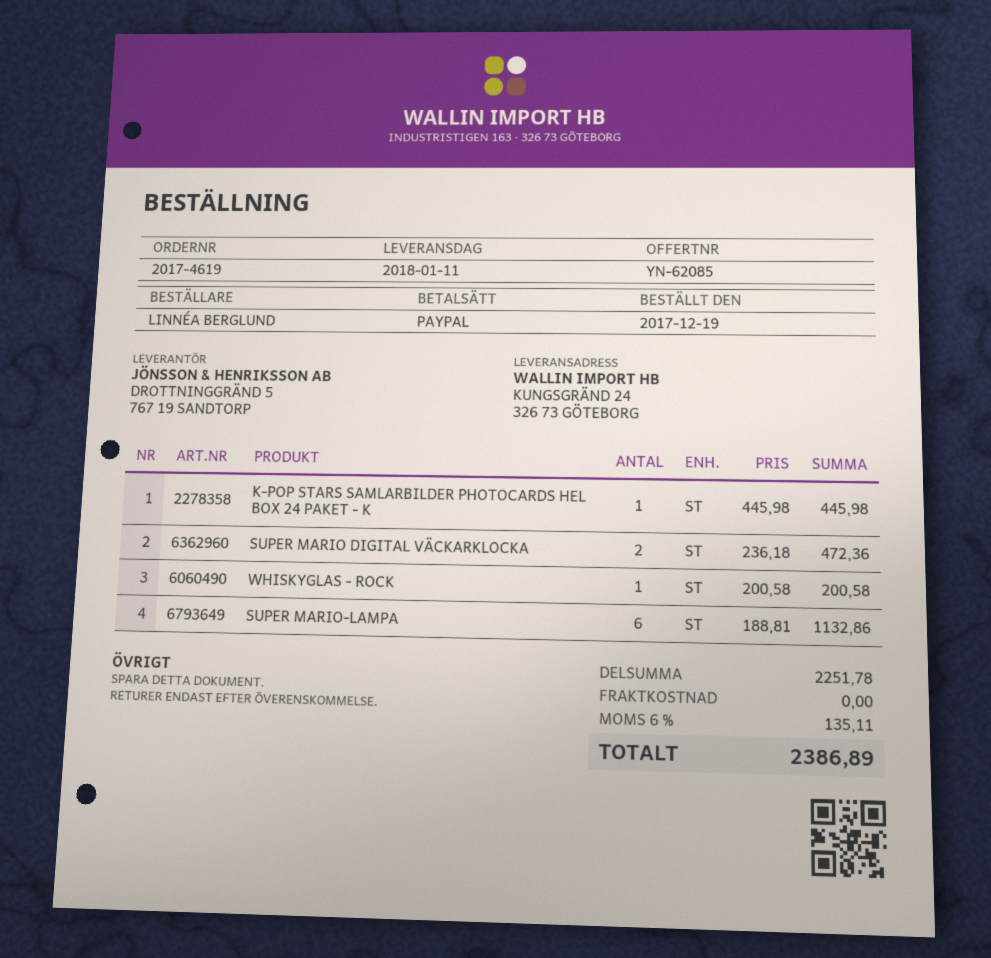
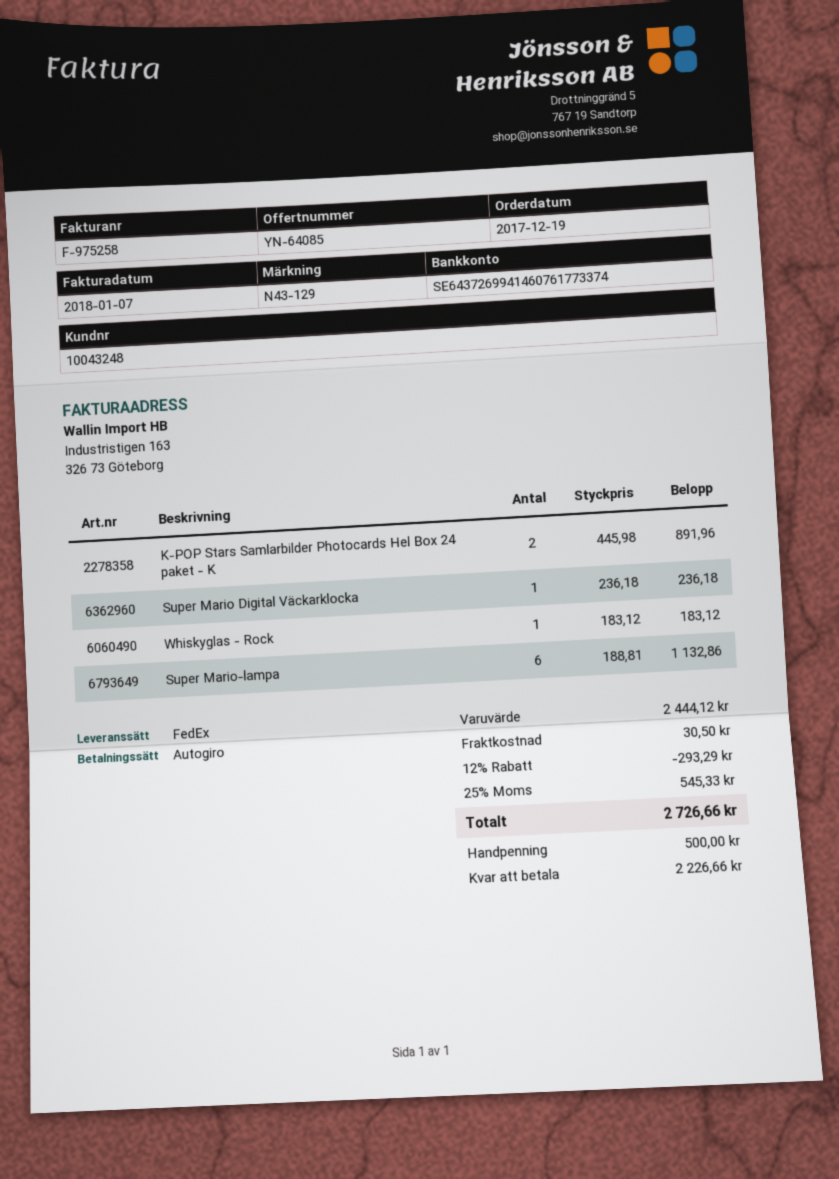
quote number: YN-62085 -> YN-64085
payment method: PayPal -> direct debit
K-POP STARS SAMLARBILDER PHOTOCARDS HEL BOX 24 PAKET - K: 1 x 445.98 = 445.98 -> 2 x 445.98 = 891.96
SUPER MARIO DIGITAL VÄCKARKLOCKA: 2 x 236.18 = 472.36 -> 1 x 236.18 = 236.18
WHISKYGLAS - ROCK: 1 x 200.58 = 200.58 -> 1 x 183.12 = 183.12
subtotal: 2251.78 -> 2444.12
discount: none -> 12% = 293.29
shipping: 0.00 -> 30.50
tax: 6% = 135.11 -> 25% = 545.33
total: 2386.89 -> 2726.66

